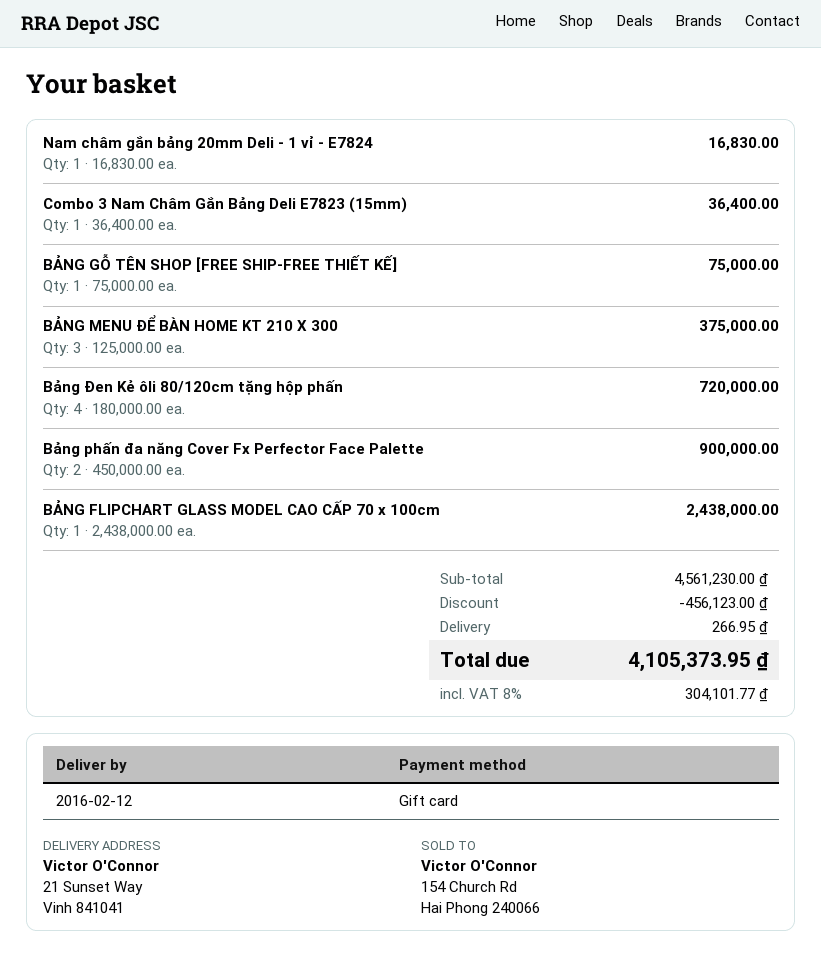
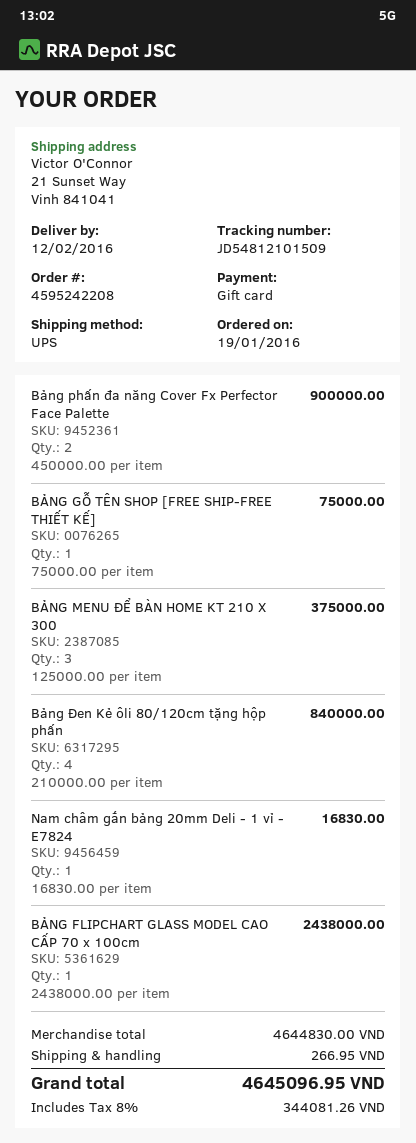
Combo 3 Nam Châm Gắn Bảng Deli E7823 (15mm): 1 x 36400.00 = 36400.00 -> none
Bảng Đen Kẻ ôli 80/120cm tặng hộp phấn: 4 x 180000.00 = 720000.00 -> 4 x 210000.00 = 840000.00
subtotal: 4561230.00 -> 4644830.00
discount: 456123.00 -> none
tax: 8% = 304101.77 -> 8% = 344081.26
total: 4105373.95 -> 4645096.95

